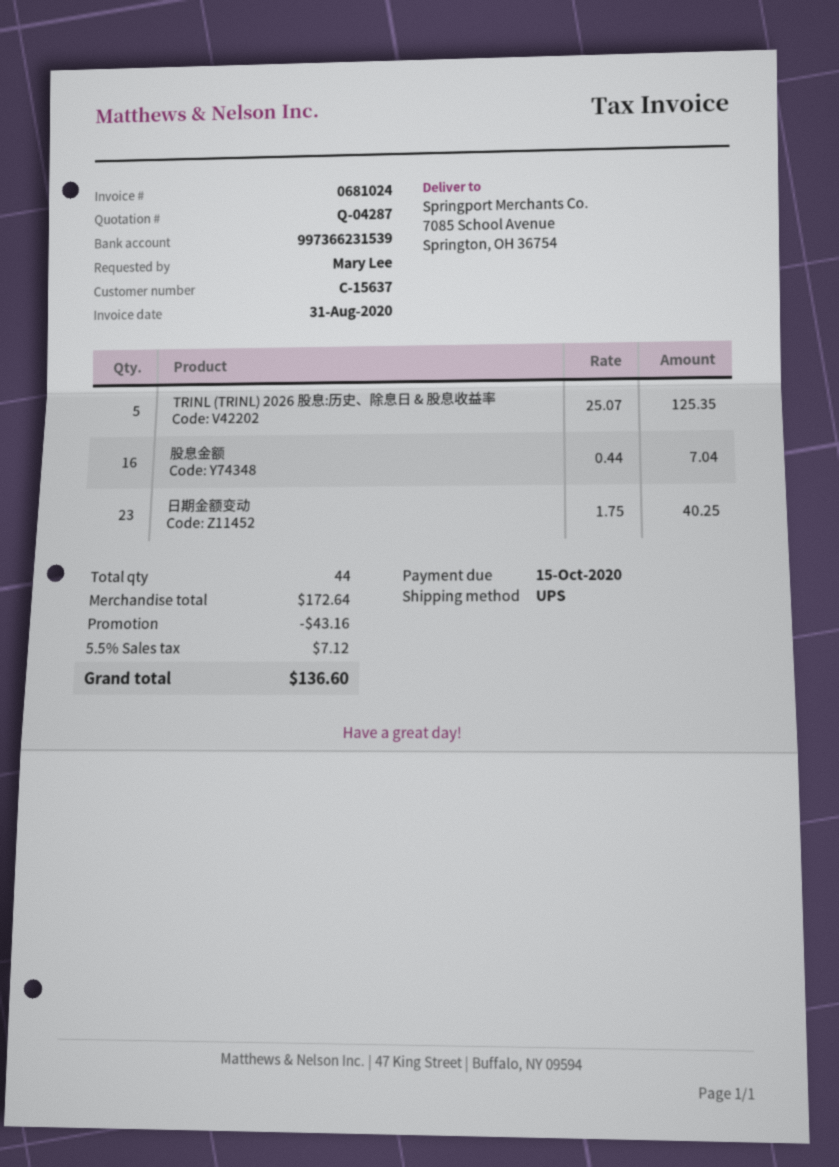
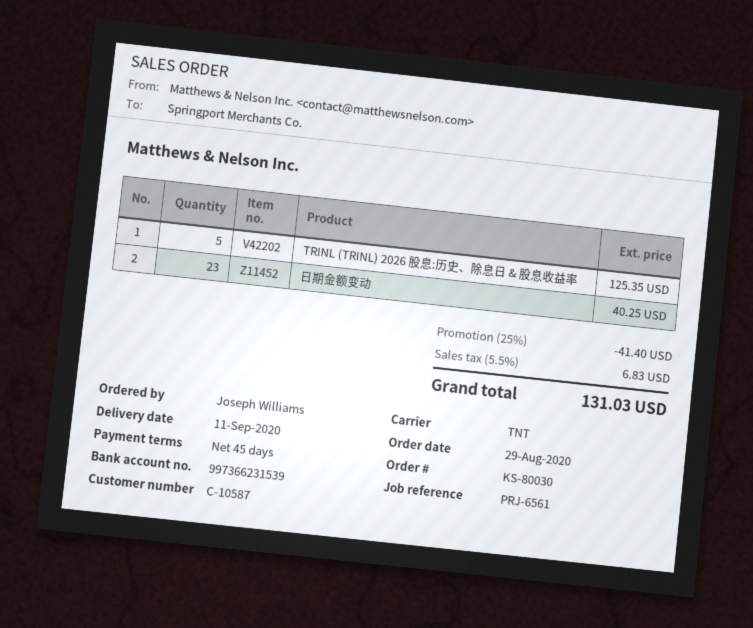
customer number: C-15637 -> C-10587
ordered by: Mary Lee -> Joseph Williams
shipping method: UPS -> TNT
股息金额: 16 for 7.04 -> none
discount: 43.16 -> 41.40
tax: 5.5% = 7.12 -> 5.5% = 6.83
total: 136.60 -> 131.03

